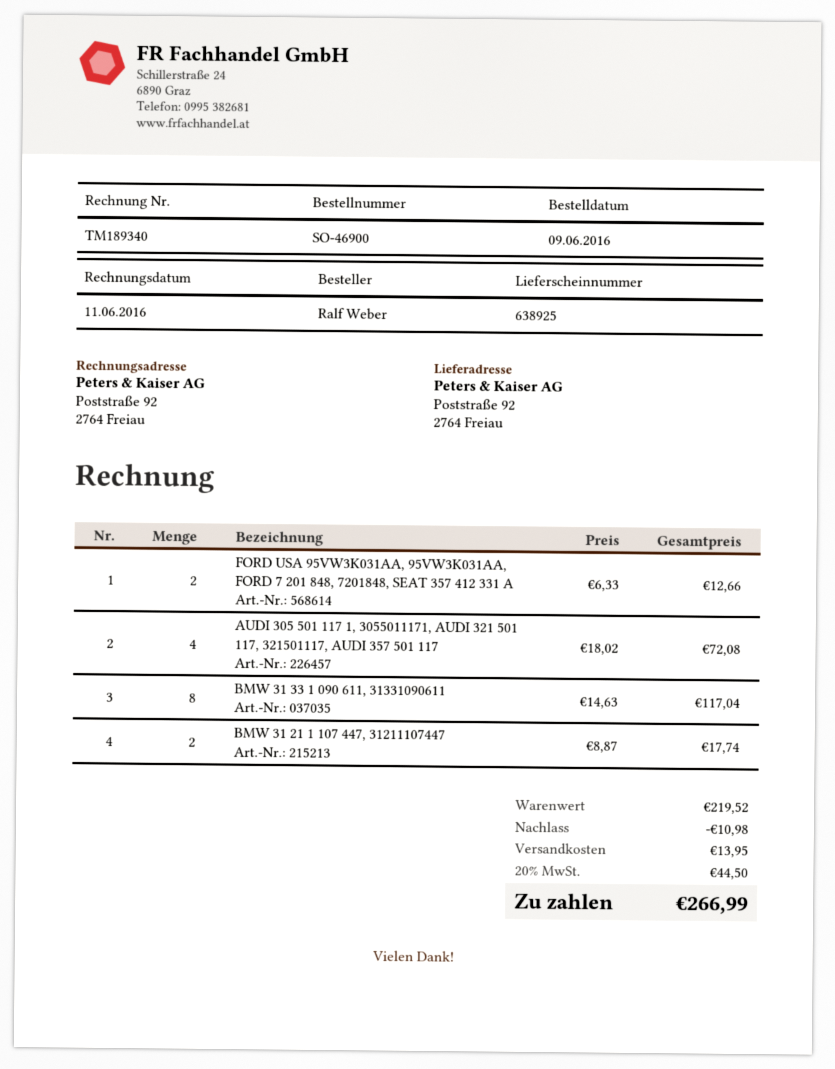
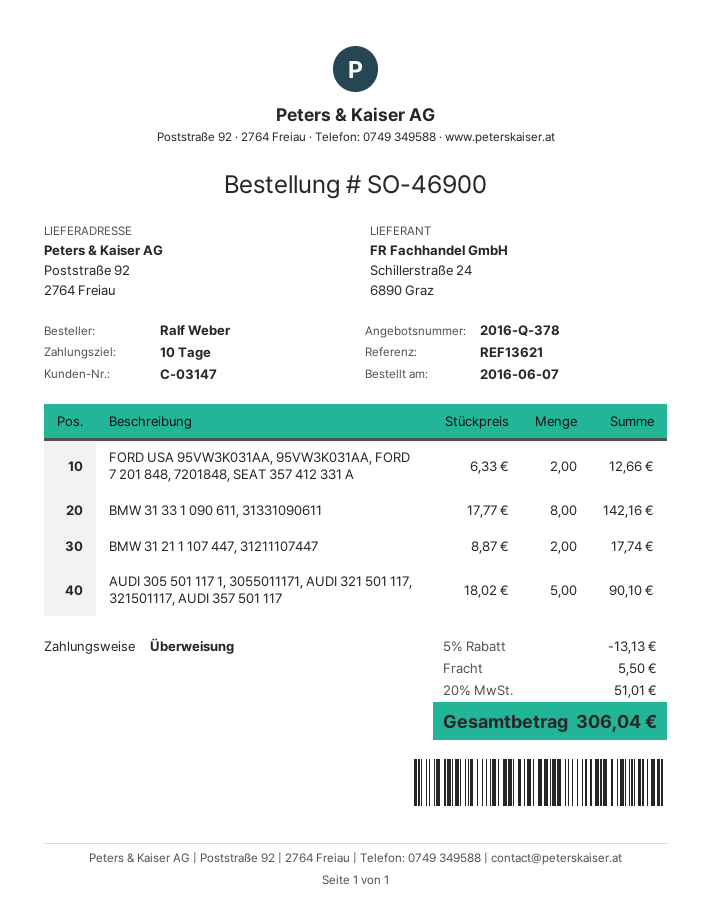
order date: 2016-06-09 -> 2016-06-07
AUDI 305 501 117 1, 3055011171, AUDI 321 501 117, 321501117, AUDI 357 501 117: 4 x 18.02 = 72.08 -> 5 x 18.02 = 90.10
BMW 31 33 1 090 611, 31331090611: 8 x 14.63 = 117.04 -> 8 x 17.77 = 142.16
discount: 10.98 -> 13.13
shipping: 13.95 -> 5.50
tax: 20% = 44.50 -> 20% = 51.01
total: 266.99 -> 306.04

